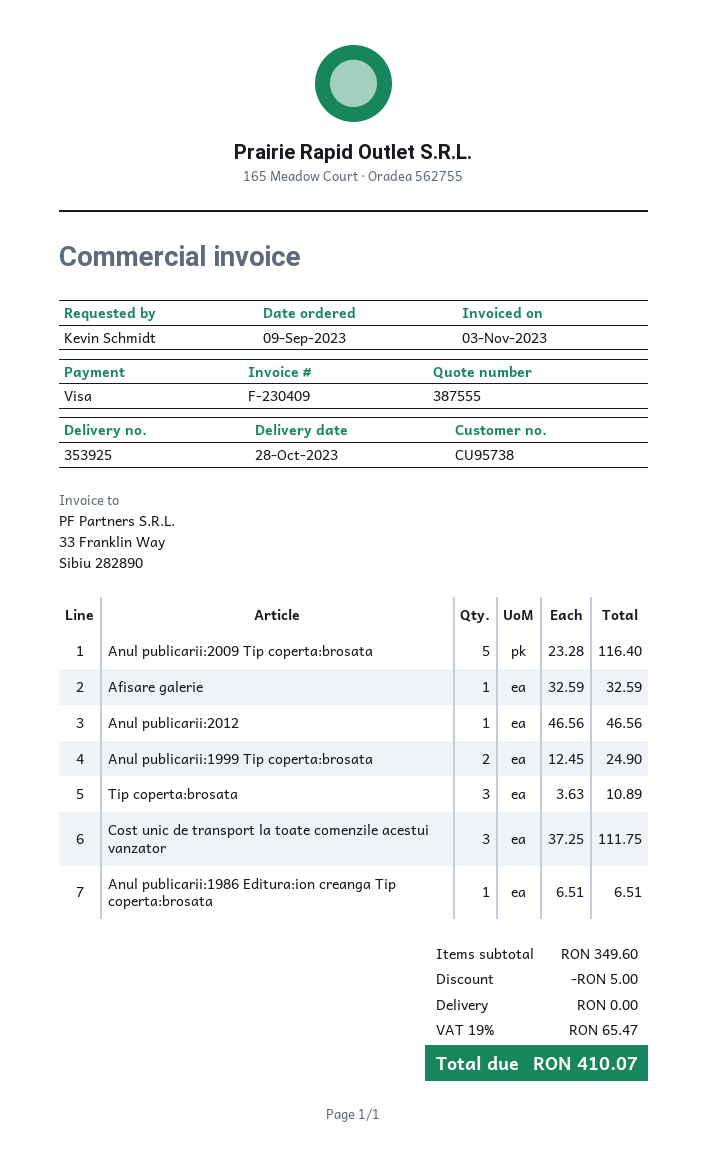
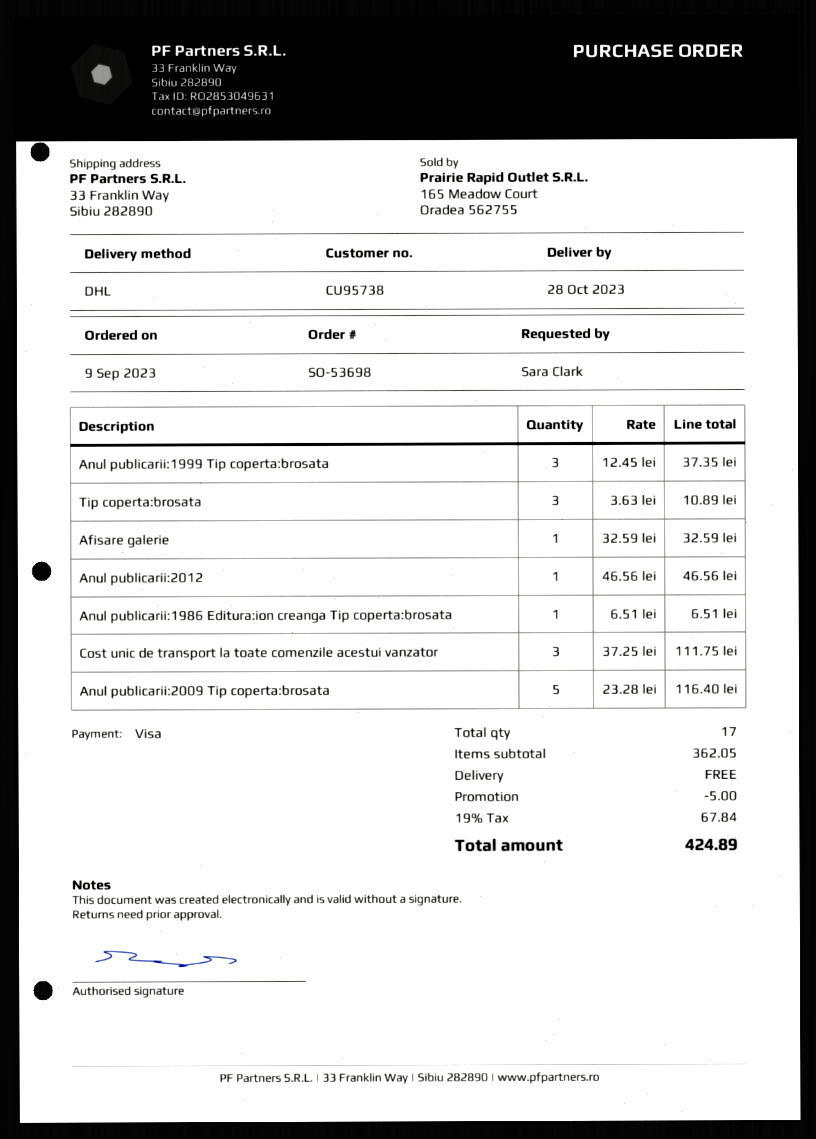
ordered by: Kevin Schmidt -> Sara Clark
Anul publicarii:1999 Tip coperta:brosata: 2 x 12.45 = 24.90 -> 3 x 12.45 = 37.35
subtotal: 349.60 -> 362.05
tax: 19% = 65.47 -> 19% = 67.84
total: 410.07 -> 424.89

